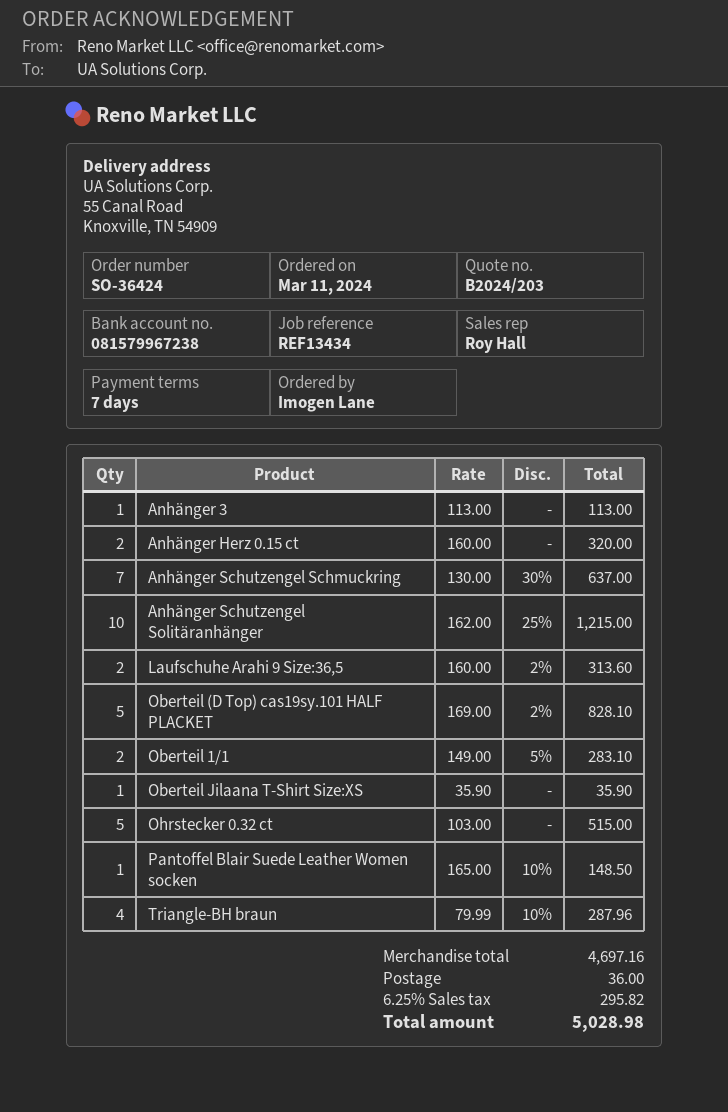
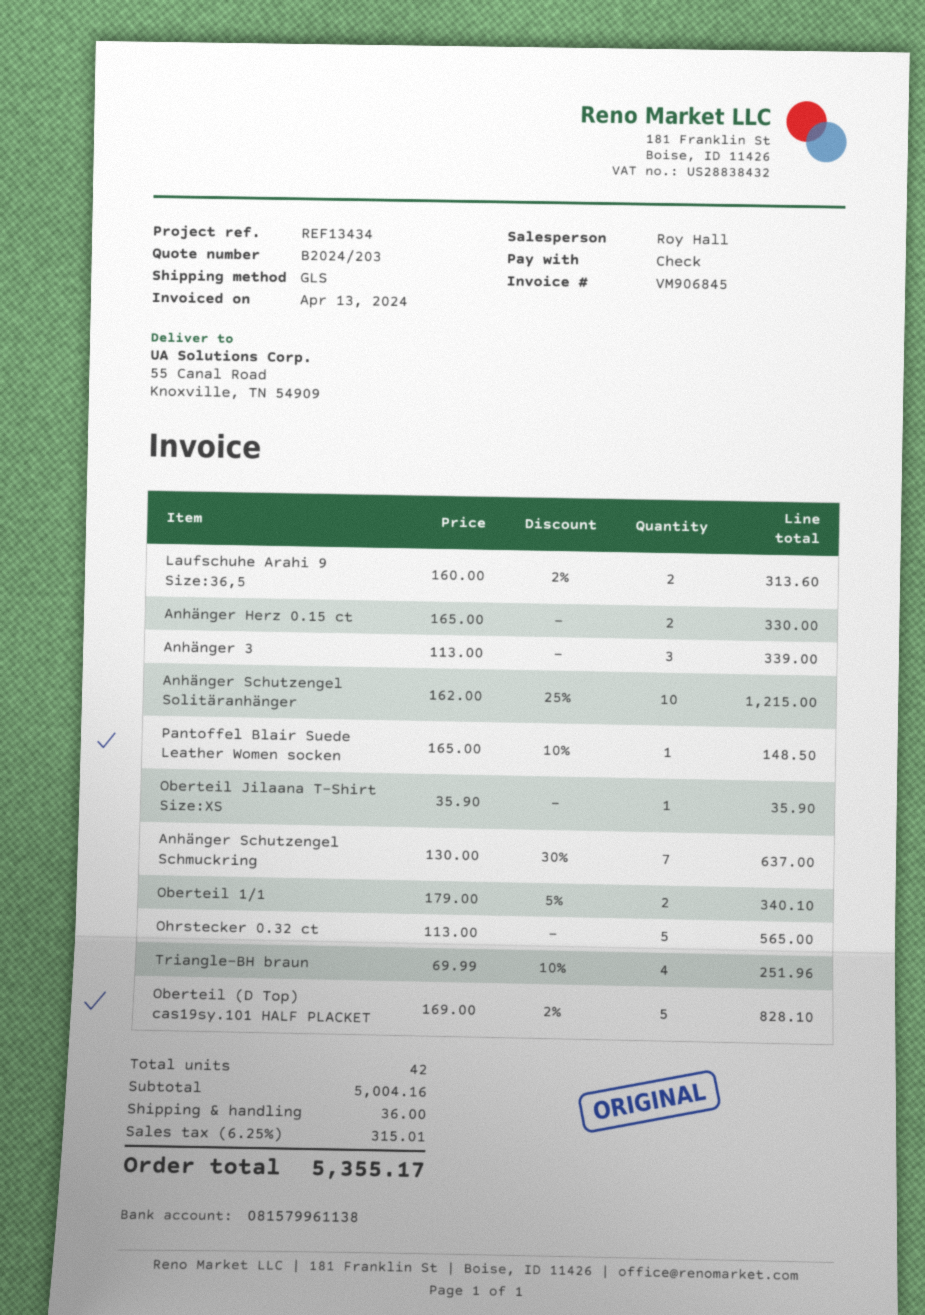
bank account: 081579967238 -> 081579961138
Anhänger 3: 1 x 113.00 = 113.00 -> 3 x 113.00 = 339.00
Anhänger Herz 0.15 ct: 2 x 160.00 = 320.00 -> 2 x 165.00 = 330.00
Oberteil 1/1: 2 x 149.00 - 5% = 283.10 -> 2 x 179.00 - 5% = 340.10
Ohrstecker 0.32 ct: 5 x 103.00 = 515.00 -> 5 x 113.00 = 565.00
Triangle-BH braun: 4 x 79.99 - 10% = 287.96 -> 4 x 69.99 - 10% = 251.96
subtotal: 4697.16 -> 5004.16
tax: 6.25% = 295.82 -> 6.25% = 315.01
total: 5028.98 -> 5355.17

